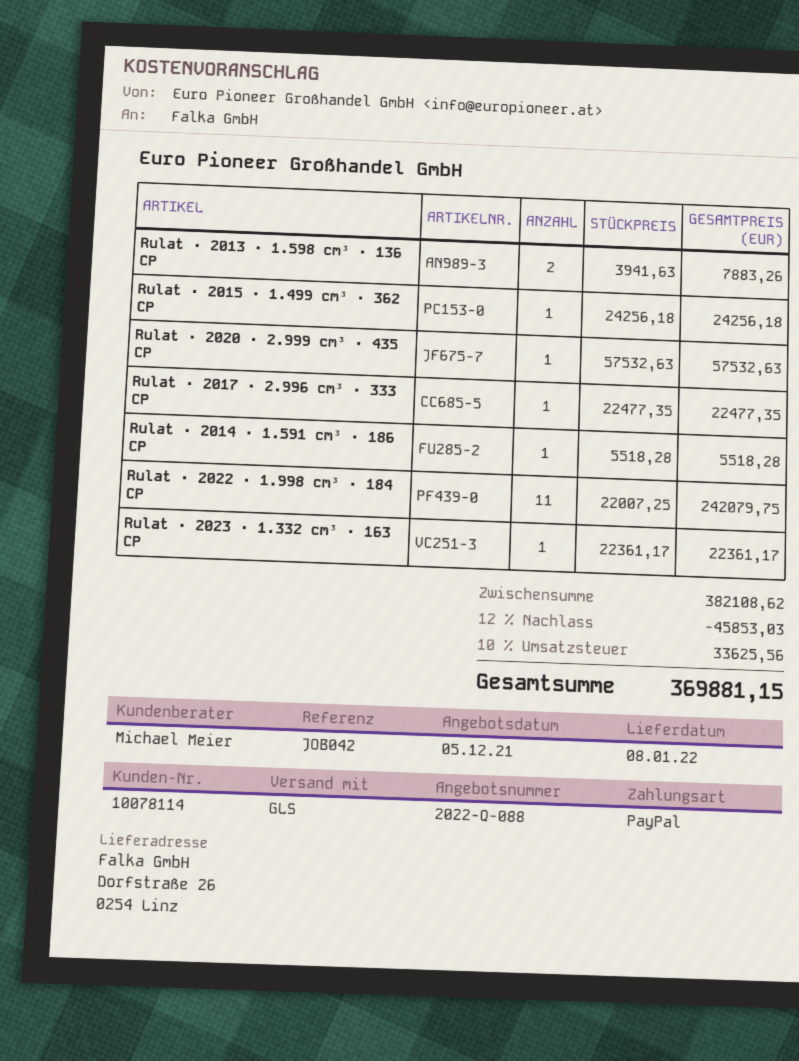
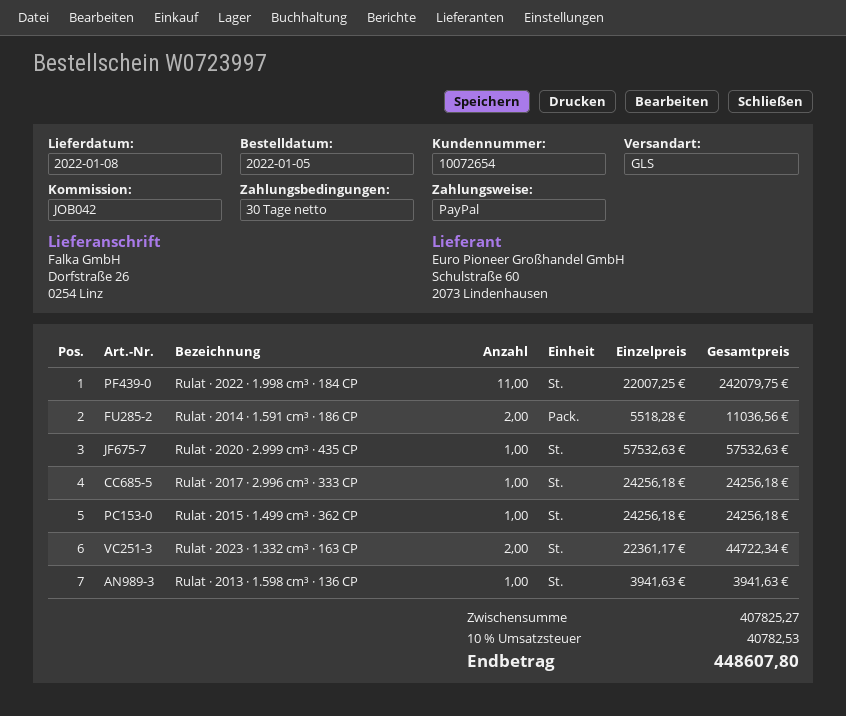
customer number: 10078114 -> 10072654
Rulat · 2013 · 1.598 cm³ · 136 CP: 2 x 3941.63 = 7883.26 -> 1 x 3941.63 = 3941.63
Rulat · 2017 · 2.996 cm³ · 333 CP: 1 x 22477.35 = 22477.35 -> 1 x 24256.18 = 24256.18
Rulat · 2014 · 1.591 cm³ · 186 CP: 1 x 5518.28 = 5518.28 -> 2 x 5518.28 = 11036.56
Rulat · 2023 · 1.332 cm³ · 163 CP: 1 x 22361.17 = 22361.17 -> 2 x 22361.17 = 44722.34
subtotal: 382108.62 -> 407825.27
discount: 12% = 45853.03 -> none
tax: 10% = 33625.56 -> 10% = 40782.53
total: 369881.15 -> 448607.80

